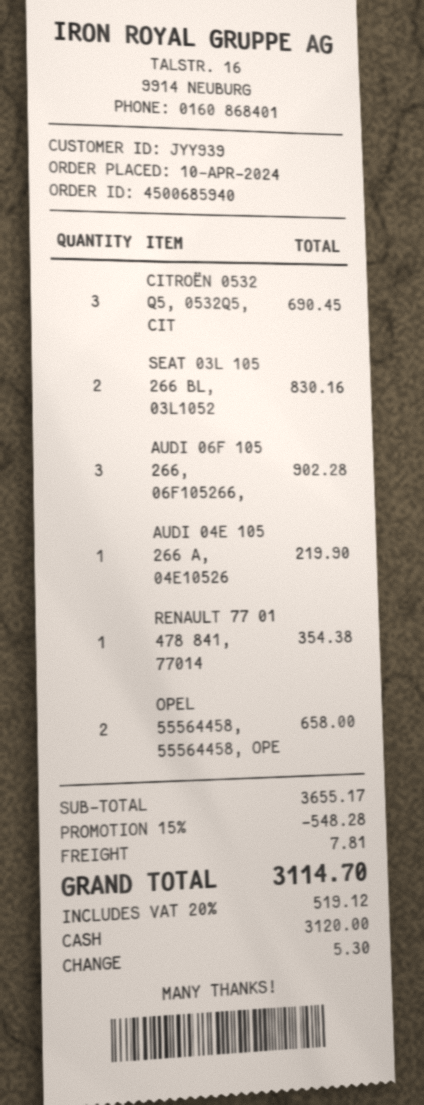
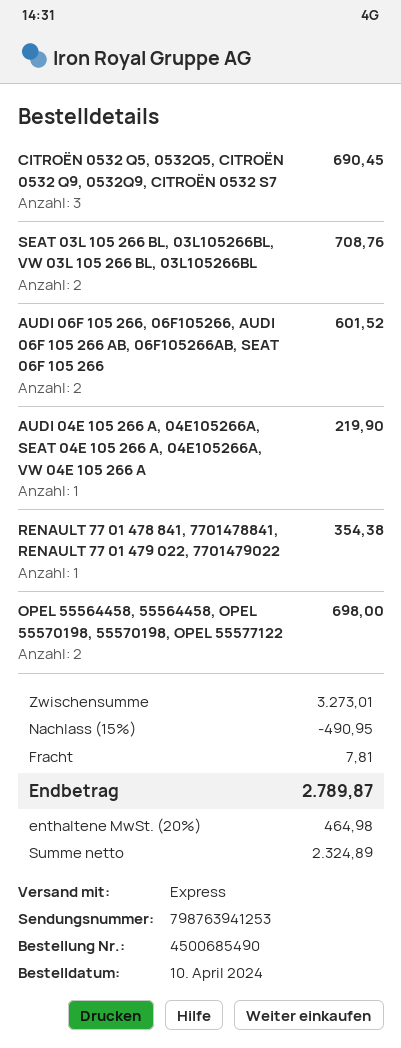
order number: 4500685940 -> 4500685490
SEAT 03L 105 266 BL, 03L1052: 2 for 830.16 -> 2 for 708.76
AUDI 06F 105 266, 06F105266,: 3 for 902.28 -> 2 for 601.52
OPEL 55564458, 55564458, OPE: 2 for 658.00 -> 2 for 698.00
subtotal: 3655.17 -> 3273.01
discount: 15% = 548.28 -> 15% = 490.95
tax: 20% = 519.12 -> 20% = 464.98
total: 3114.70 -> 2789.87

